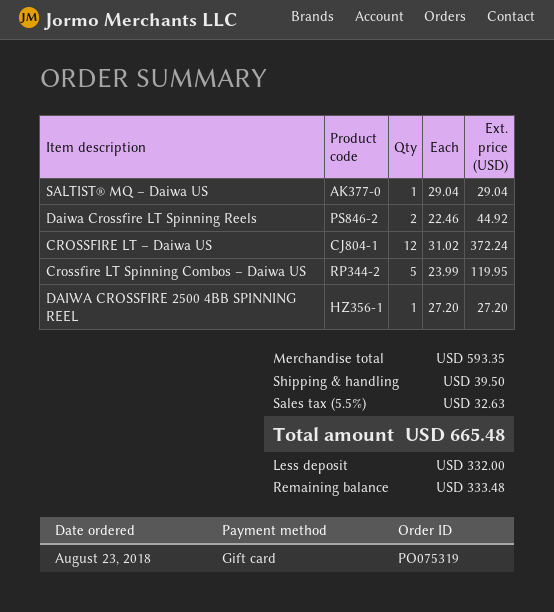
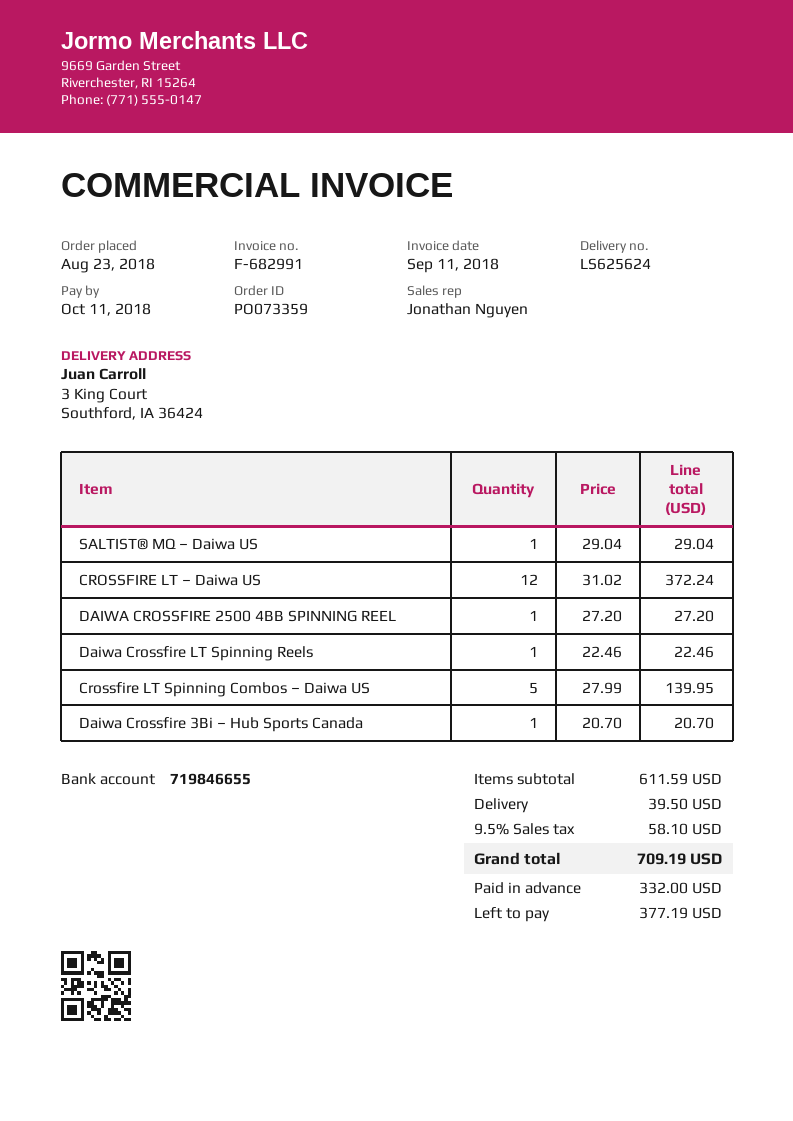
order number: PO075319 -> PO073359
Daiwa Crossfire LT Spinning Reels: 2 x 22.46 = 44.92 -> 1 x 22.46 = 22.46
Crossfire LT Spinning Combos – Daiwa US: 5 x 23.99 = 119.95 -> 5 x 27.99 = 139.95
Daiwa Crossfire 3Bi – Hub Sports Canada: none -> 1 x 20.70 = 20.70
subtotal: 593.35 -> 611.59
tax: 5.5% = 32.63 -> 9.5% = 58.10
total: 665.48 -> 709.19
balance: 333.48 -> 377.19

